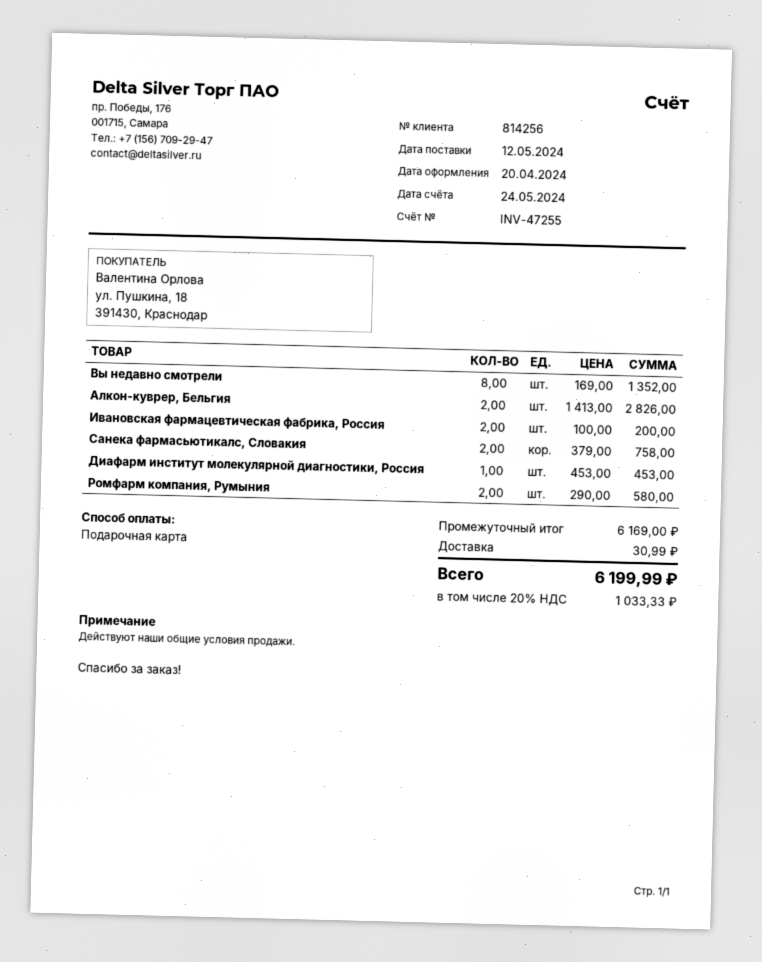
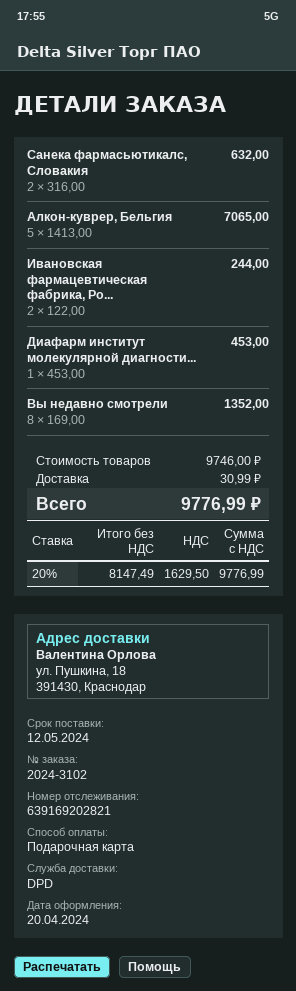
Алкон-куврер, Бельгия: 2 x 1413.00 = 2826.00 -> 5 x 1413.00 = 7065.00
Ивановская фармацевтическая фабрика, Россия: 2 x 100.00 = 200.00 -> 2 x 122.00 = 244.00
Санека фармасьютикалс, Словакия: 2 x 379.00 = 758.00 -> 2 x 316.00 = 632.00
Ромфарм компания, Румыния: 2 x 290.00 = 580.00 -> none
subtotal: 6169.00 -> 9746.00
tax: 20% = 1033.33 -> 20% = 1629.50
total: 6199.99 -> 9776.99

